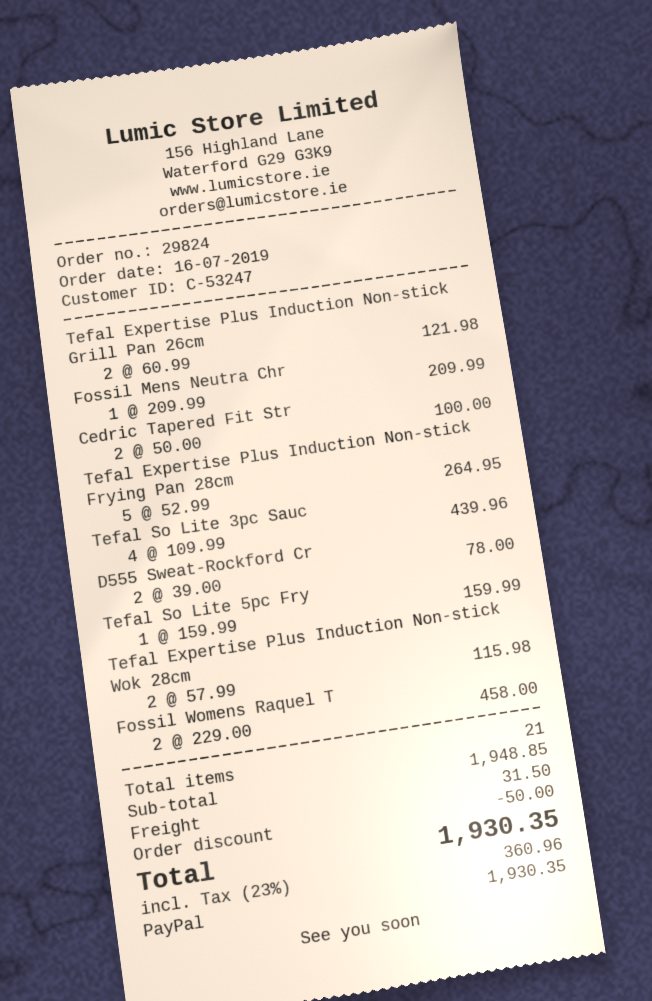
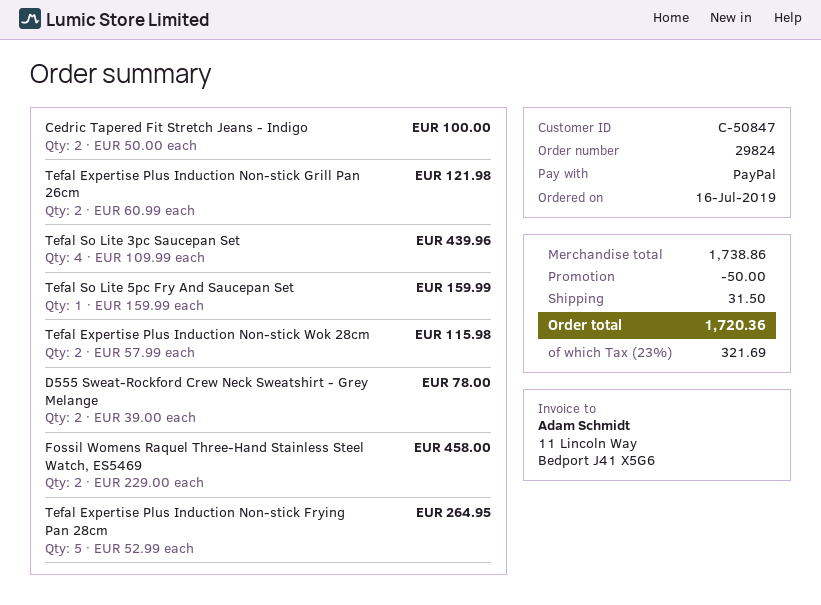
customer number: C-53247 -> C-50847
Fossil Mens Neutra Chr: 1 x 209.99 = 209.99 -> none
subtotal: 1948.85 -> 1738.86
tax: 23% = 360.96 -> 23% = 321.69
total: 1930.35 -> 1720.36

